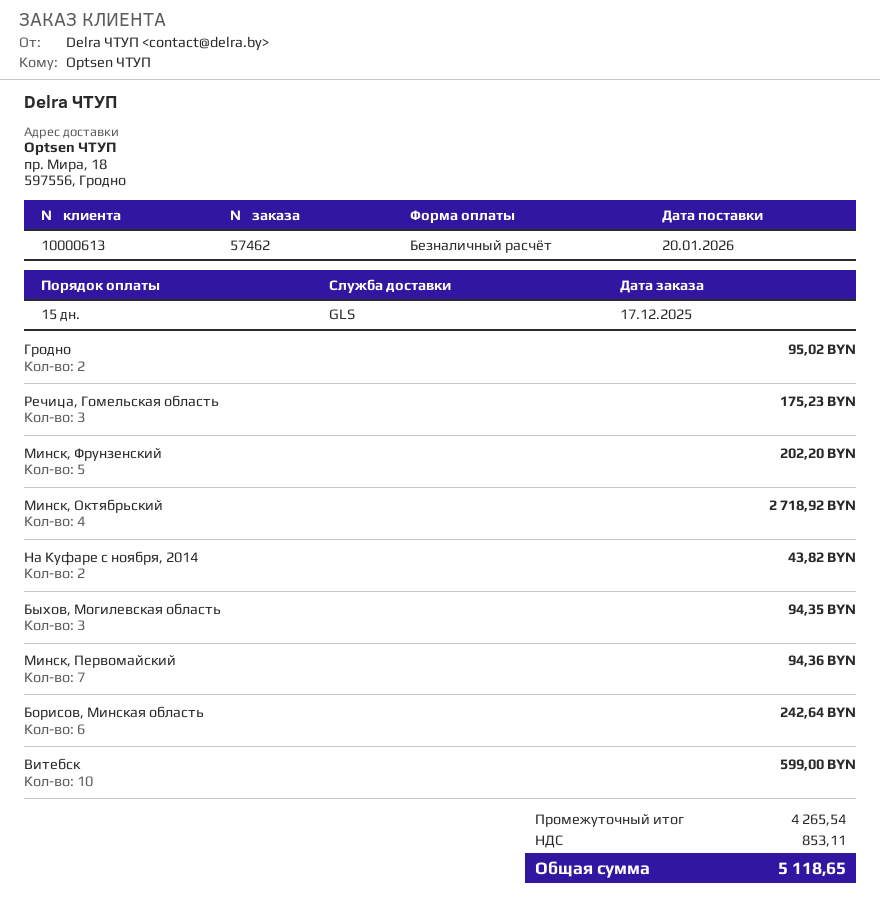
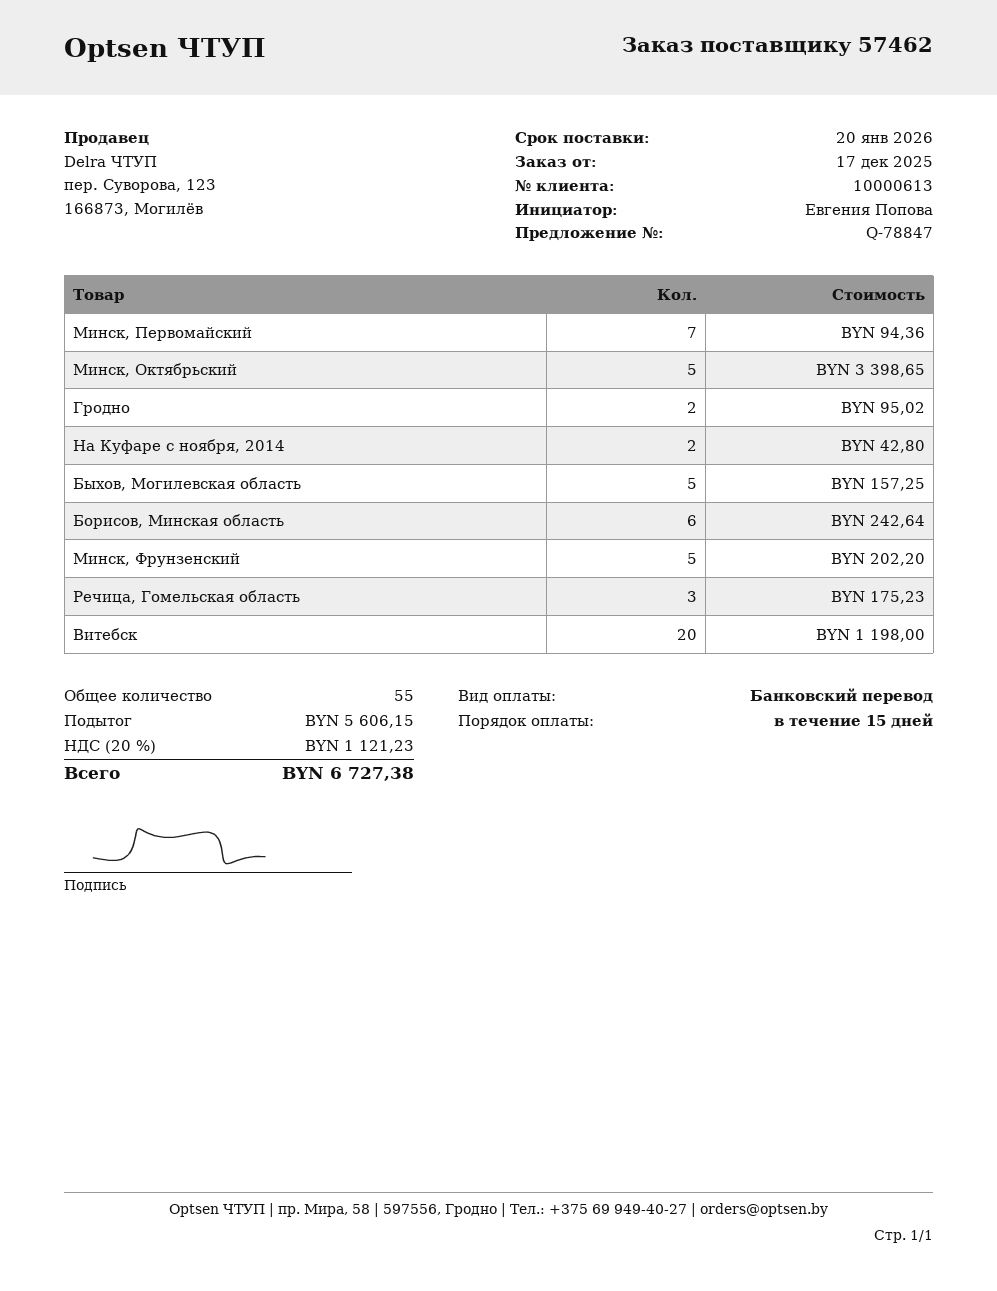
Минск, Октябрьский: 4 for 2718.92 -> 5 for 3398.65
На Куфаре с ноября, 2014: 2 for 43.82 -> 2 for 42.80
Быхов, Могилевская область: 3 for 94.35 -> 5 for 157.25
Витебск: 10 for 599.00 -> 20 for 1198.00
subtotal: 4265.54 -> 5606.15
tax: 853.11 -> 1121.23
total: 5118.65 -> 6727.38

